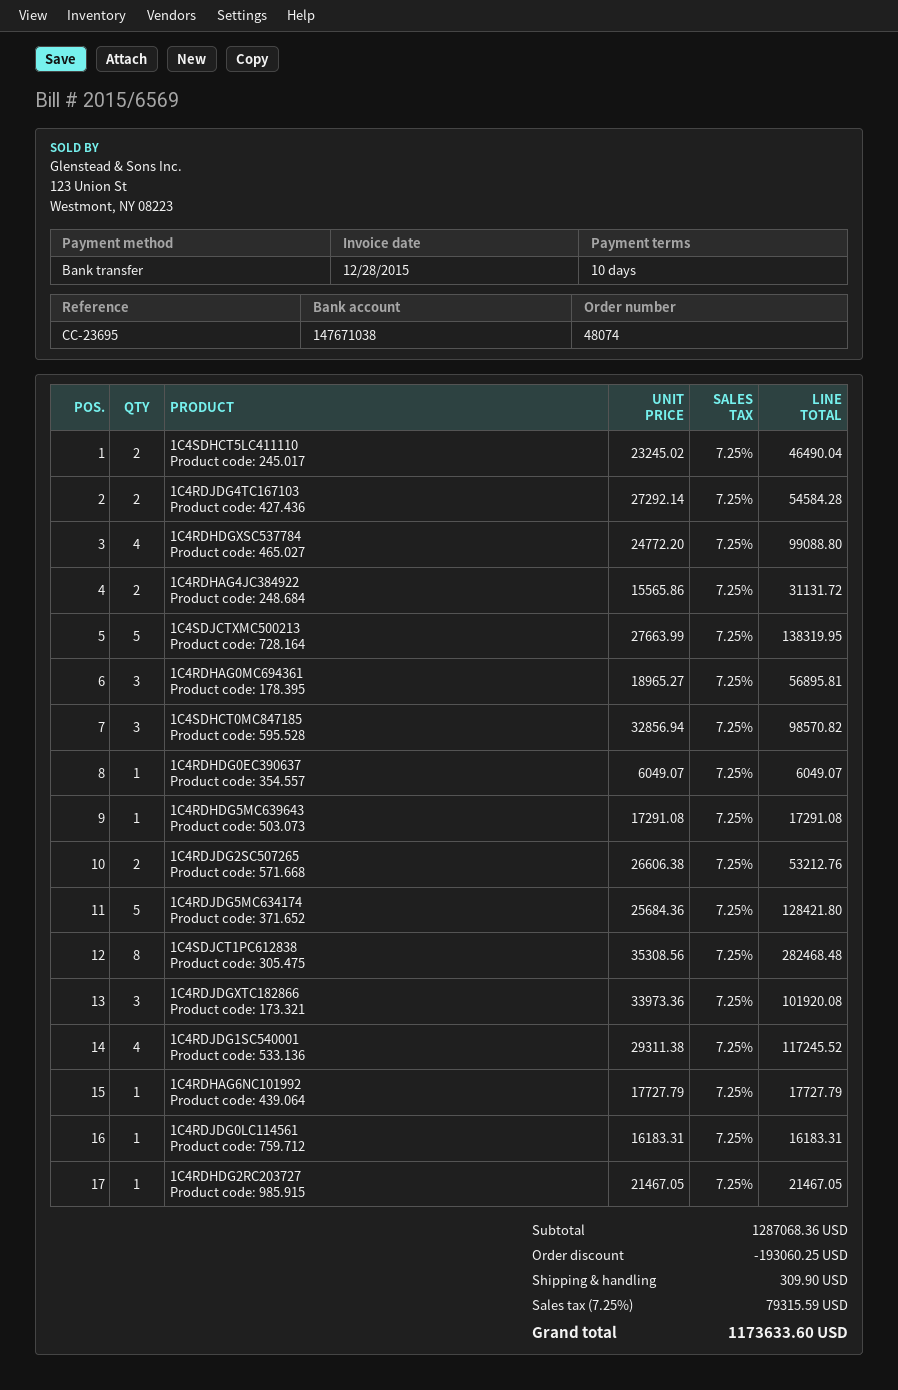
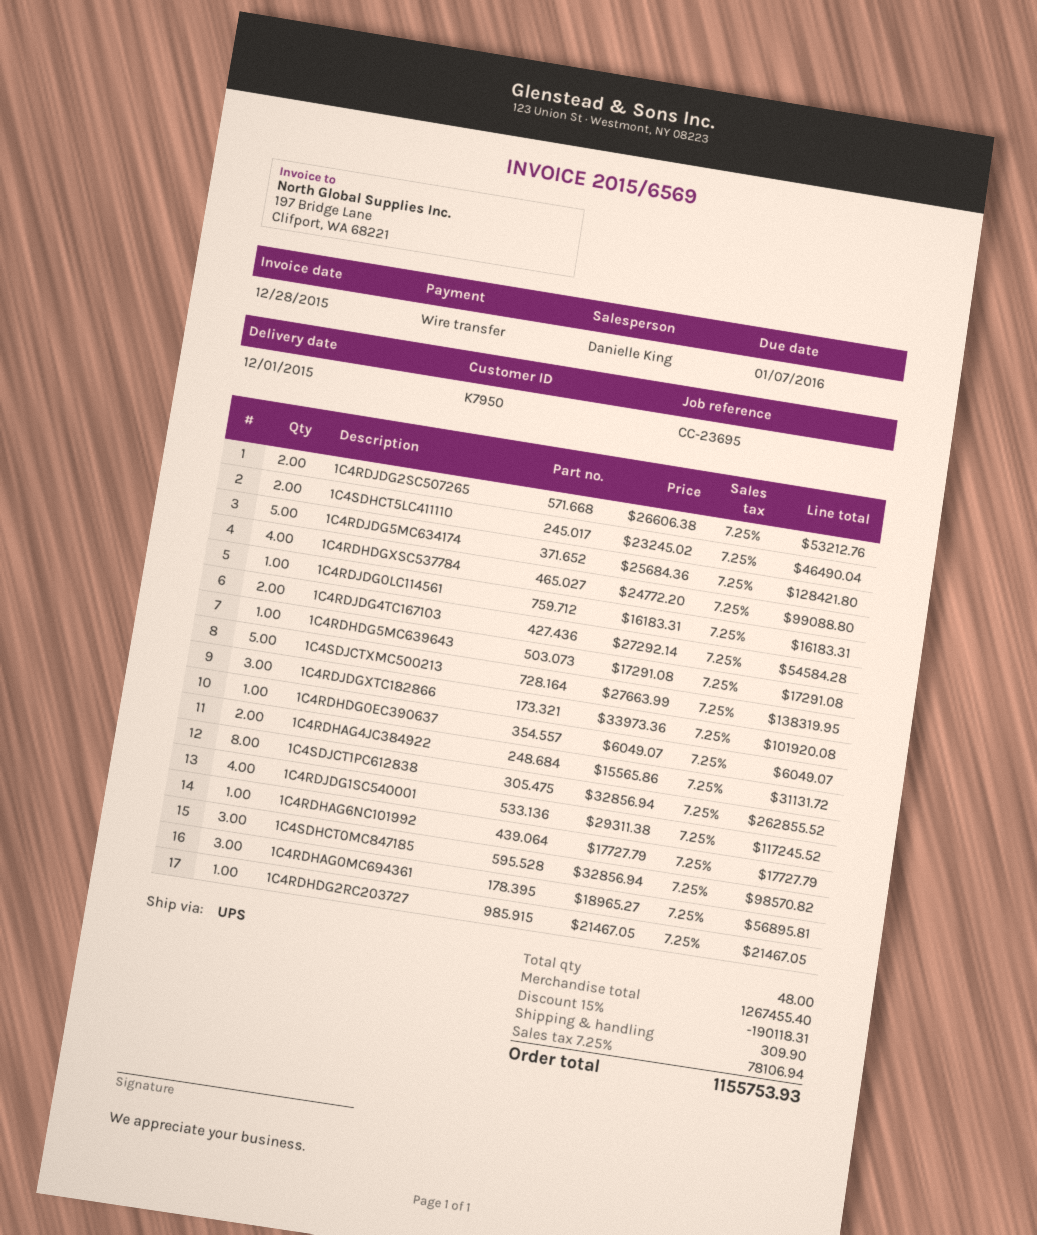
1C4SDJCT1PC612838: 8 x 35308.56 = 282468.48 -> 8 x 32856.94 = 262855.52
subtotal: 1287068.36 -> 1267455.40
discount: 193060.25 -> 190118.31
tax: 7.25% = 79315.59 -> 7.25% = 78106.94
total: 1173633.60 -> 1155753.93

